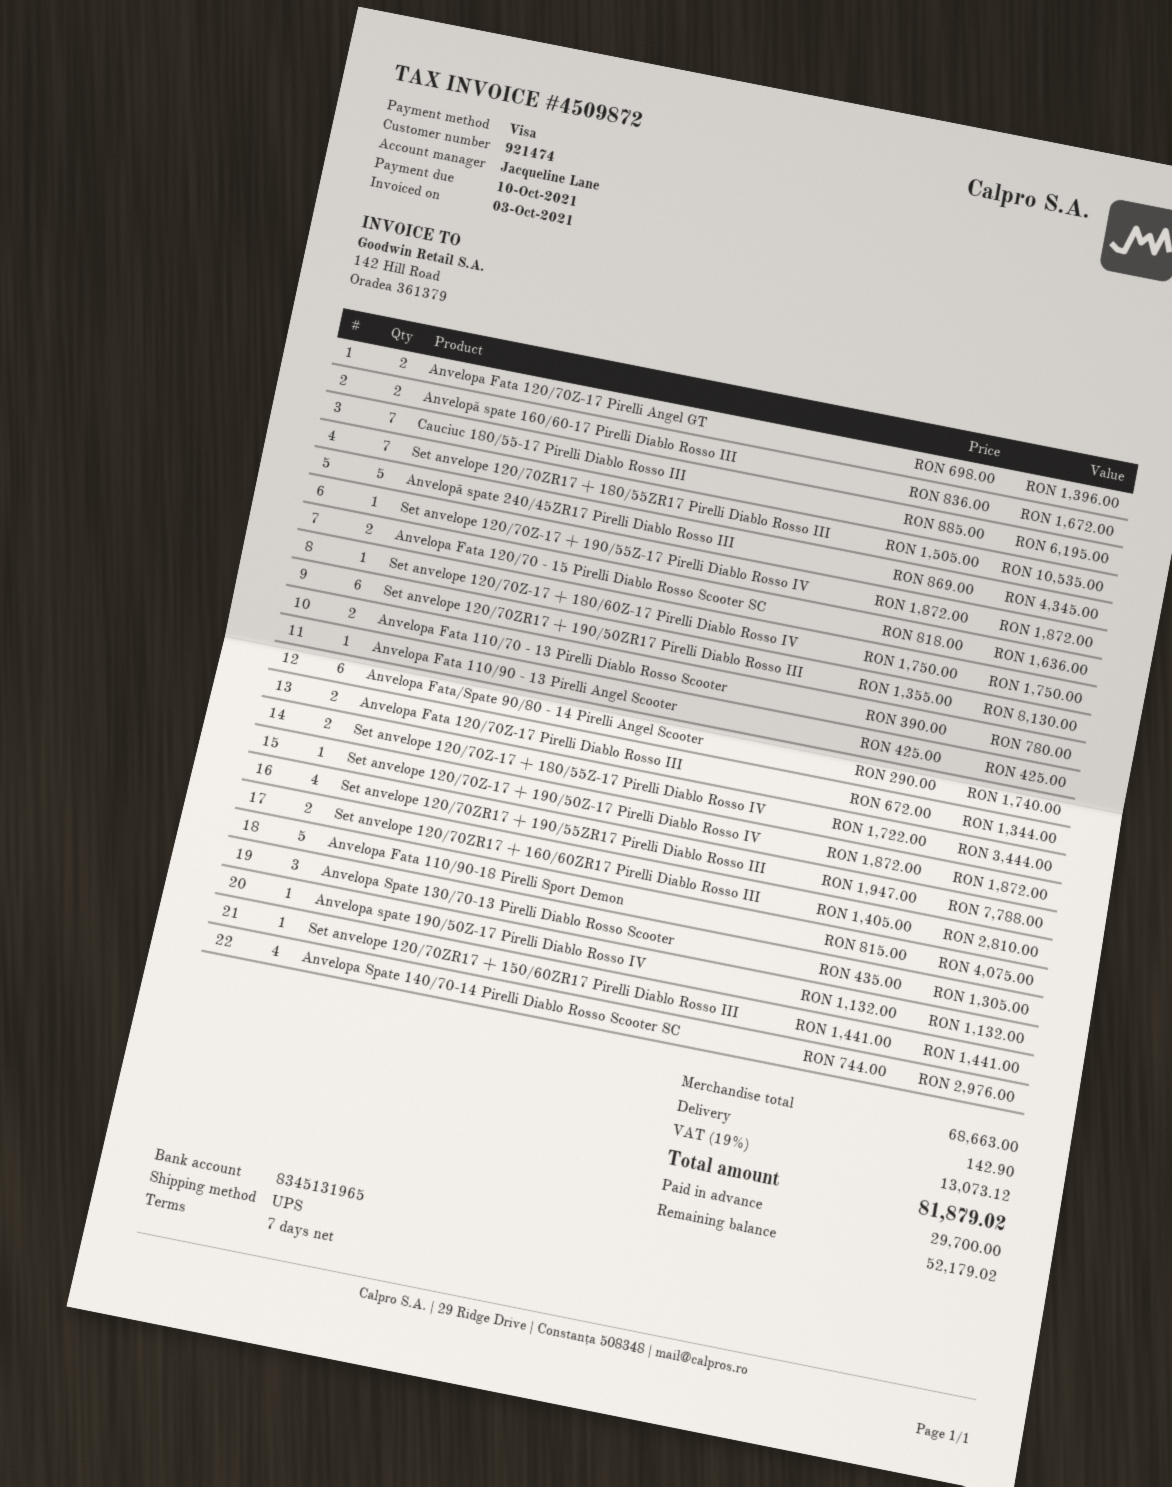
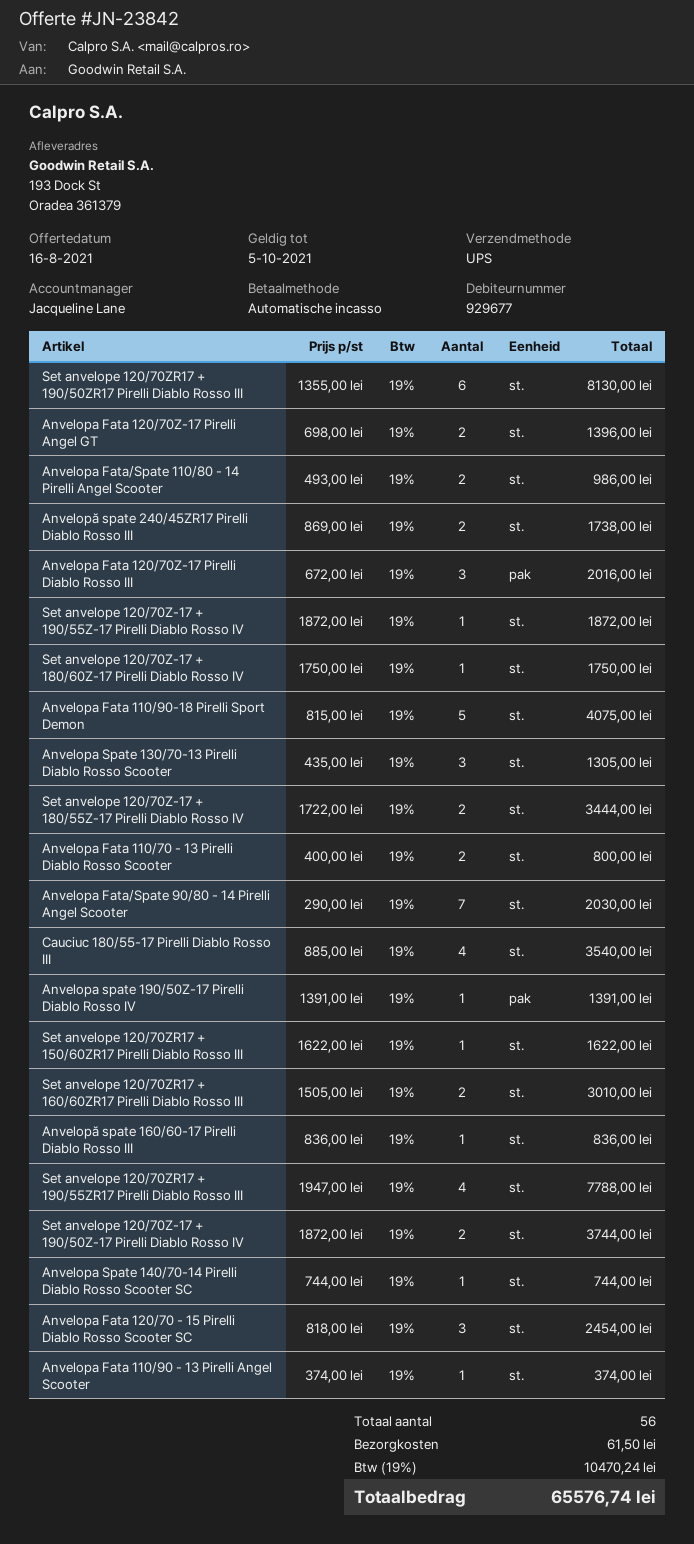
customer number: 921474 -> 929677
payment method: Visa -> direct debit
Anvelopă spate 160/60-17 Pirelli Diablo Rosso III: 2 x 836.00 = 1672.00 -> 1 x 836.00 = 836.00
Cauciuc 180/55-17 Pirelli Diablo Rosso III: 7 x 885.00 = 6195.00 -> 4 x 885.00 = 3540.00
Set anvelope 120/70ZR17 + 180/55ZR17 Pirelli Diablo Rosso III: 7 x 1505.00 = 10535.00 -> none
Anvelopă spate 240/45ZR17 Pirelli Diablo Rosso III: 5 x 869.00 = 4345.00 -> 2 x 869.00 = 1738.00
Anvelopa Fata 120/70 - 15 Pirelli Diablo Rosso Scooter SC: 2 x 818.00 = 1636.00 -> 3 x 818.00 = 2454.00
Anvelopa Fata 110/70 - 13 Pirelli Diablo Rosso Scooter: 2 x 390.00 = 780.00 -> 2 x 400.00 = 800.00
Anvelopa Fata 110/90 - 13 Pirelli Angel Scooter: 1 x 425.00 = 425.00 -> 1 x 374.00 = 374.00
Anvelopa Fata/Spate 90/80 - 14 Pirelli Angel Scooter: 6 x 290.00 = 1740.00 -> 7 x 290.00 = 2030.00
Anvelopa Fata 120/70Z-17 Pirelli Diablo Rosso III: 2 x 672.00 = 1344.00 -> 3 x 672.00 = 2016.00
Set anvelope 120/70Z-17 + 190/50Z-17 Pirelli Diablo Rosso IV: 1 x 1872.00 = 1872.00 -> 2 x 1872.00 = 3744.00
Set anvelope 120/70ZR17 + 160/60ZR17 Pirelli Diablo Rosso III: 2 x 1405.00 = 2810.00 -> 2 x 1505.00 = 3010.00
Anvelopa spate 190/50Z-17 Pirelli Diablo Rosso IV: 1 x 1132.00 = 1132.00 -> 1 x 1391.00 = 1391.00
Set anvelope 120/70ZR17 + 150/60ZR17 Pirelli Diablo Rosso III: 1 x 1441.00 = 1441.00 -> 1 x 1622.00 = 1622.00
Anvelopa Spate 140/70-14 Pirelli Diablo Rosso Scooter SC: 4 x 744.00 = 2976.00 -> 1 x 744.00 = 744.00
Anvelopa Fata/Spate 110/80 - 14 Pirelli Angel Scooter: none -> 2 x 493.00 = 986.00
shipping: 142.90 -> 61.50
tax: 19% = 13073.12 -> 19% = 10470.24
total: 81879.02 -> 65576.74

